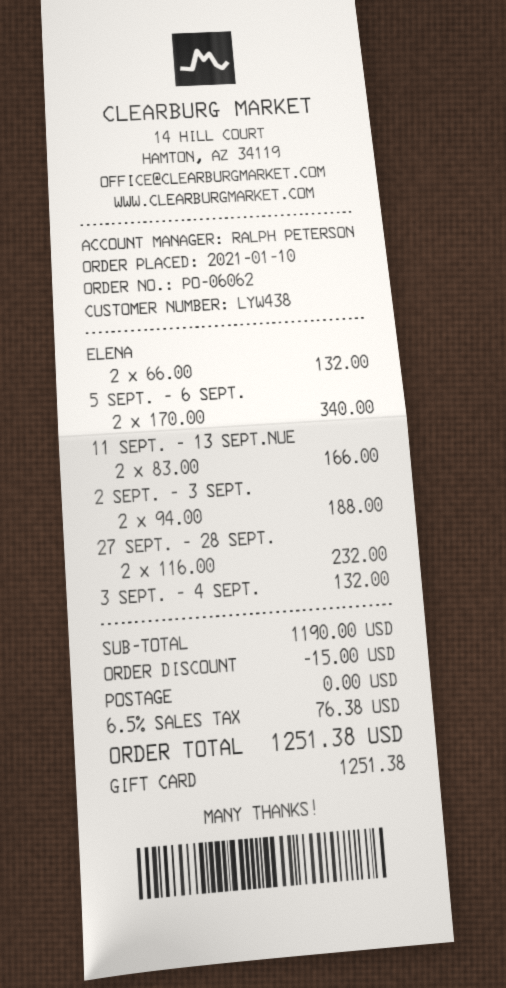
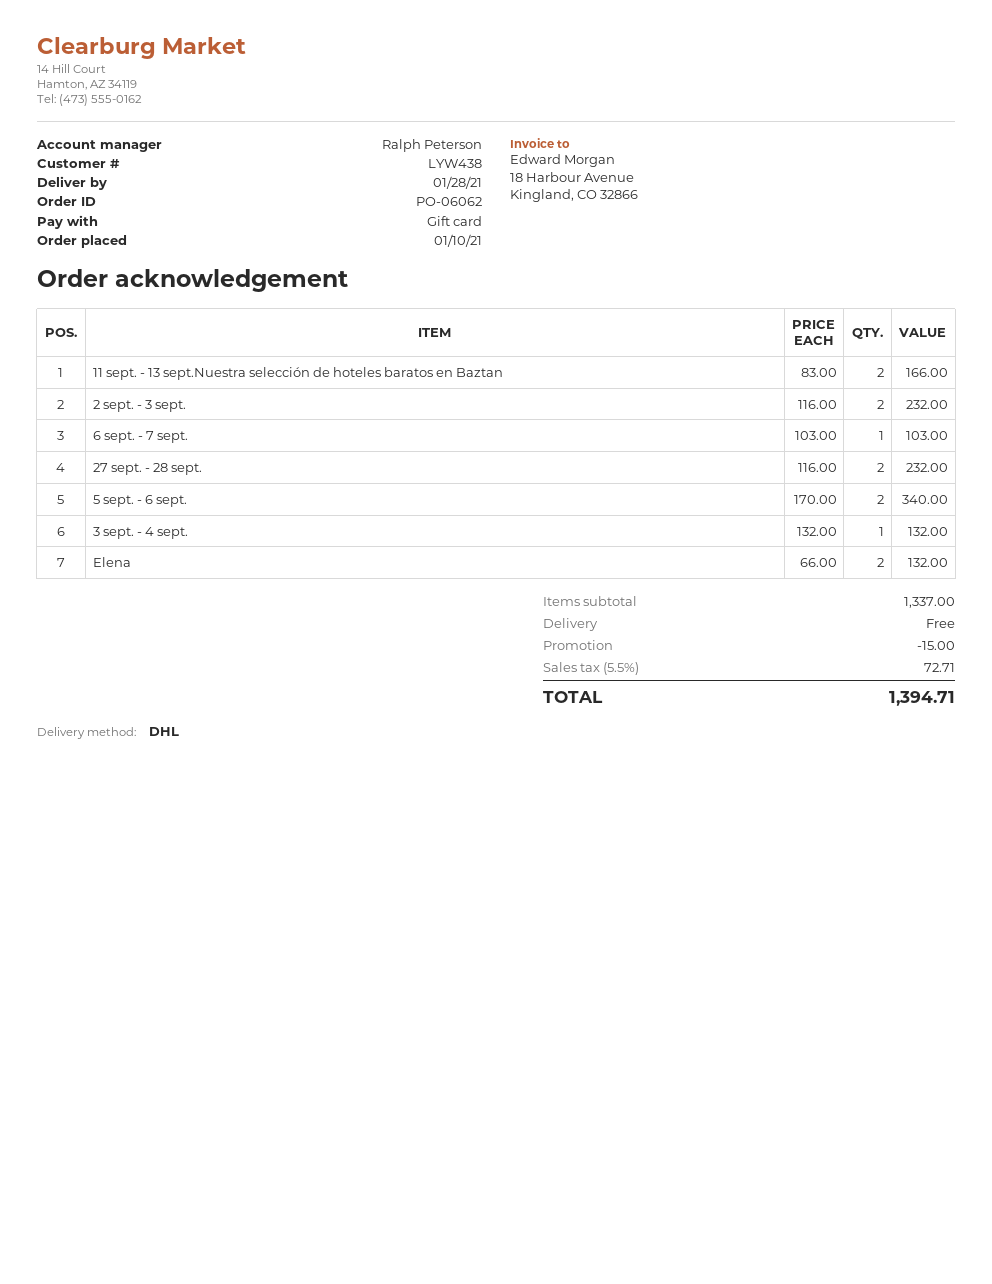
2 SEPT. - 3 SEPT.: 2 x 94.00 = 188.00 -> 2 x 116.00 = 232.00
6 sept. - 7 sept.: none -> 1 x 103.00 = 103.00
subtotal: 1190.00 -> 1337.00
tax: 6.5% = 76.38 -> 5.5% = 72.71
total: 1251.38 -> 1394.71

